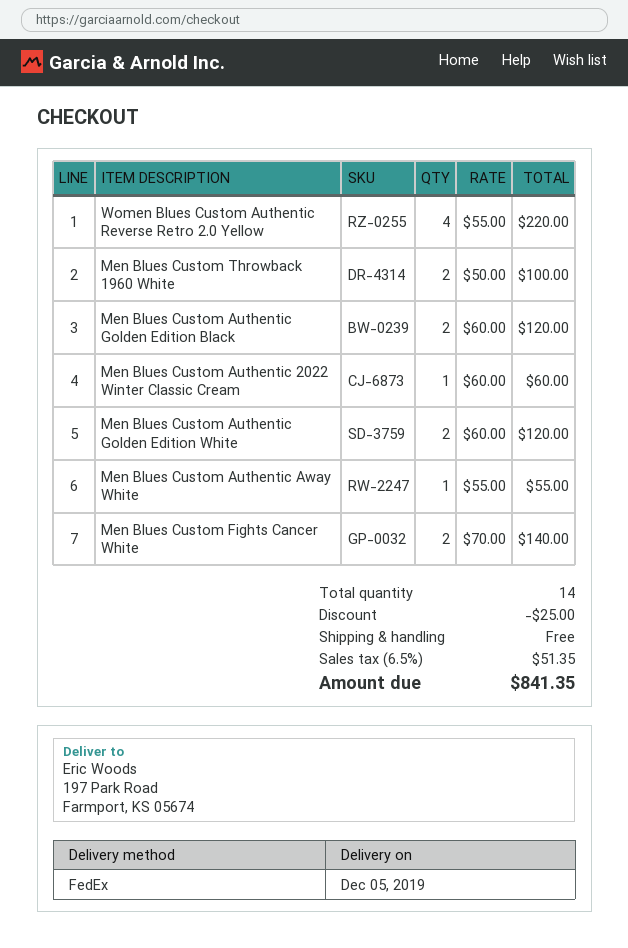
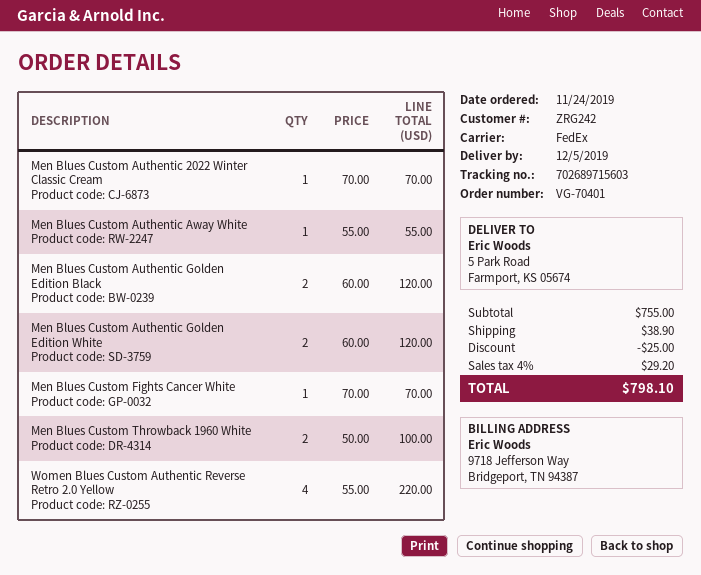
ship to: 197 Park Road, Farmport, KS 05674 -> 5 Park Road, Farmport, KS 05674
Men Blues Custom Authentic 2022 Winter Classic Cream: 1 x 60.00 = 60.00 -> 1 x 70.00 = 70.00
Men Blues Custom Fights Cancer White: 2 x 70.00 = 140.00 -> 1 x 70.00 = 70.00
shipping: 0.00 -> 38.90
tax: 6.5% = 51.35 -> 4% = 29.20
total: 841.35 -> 798.10

